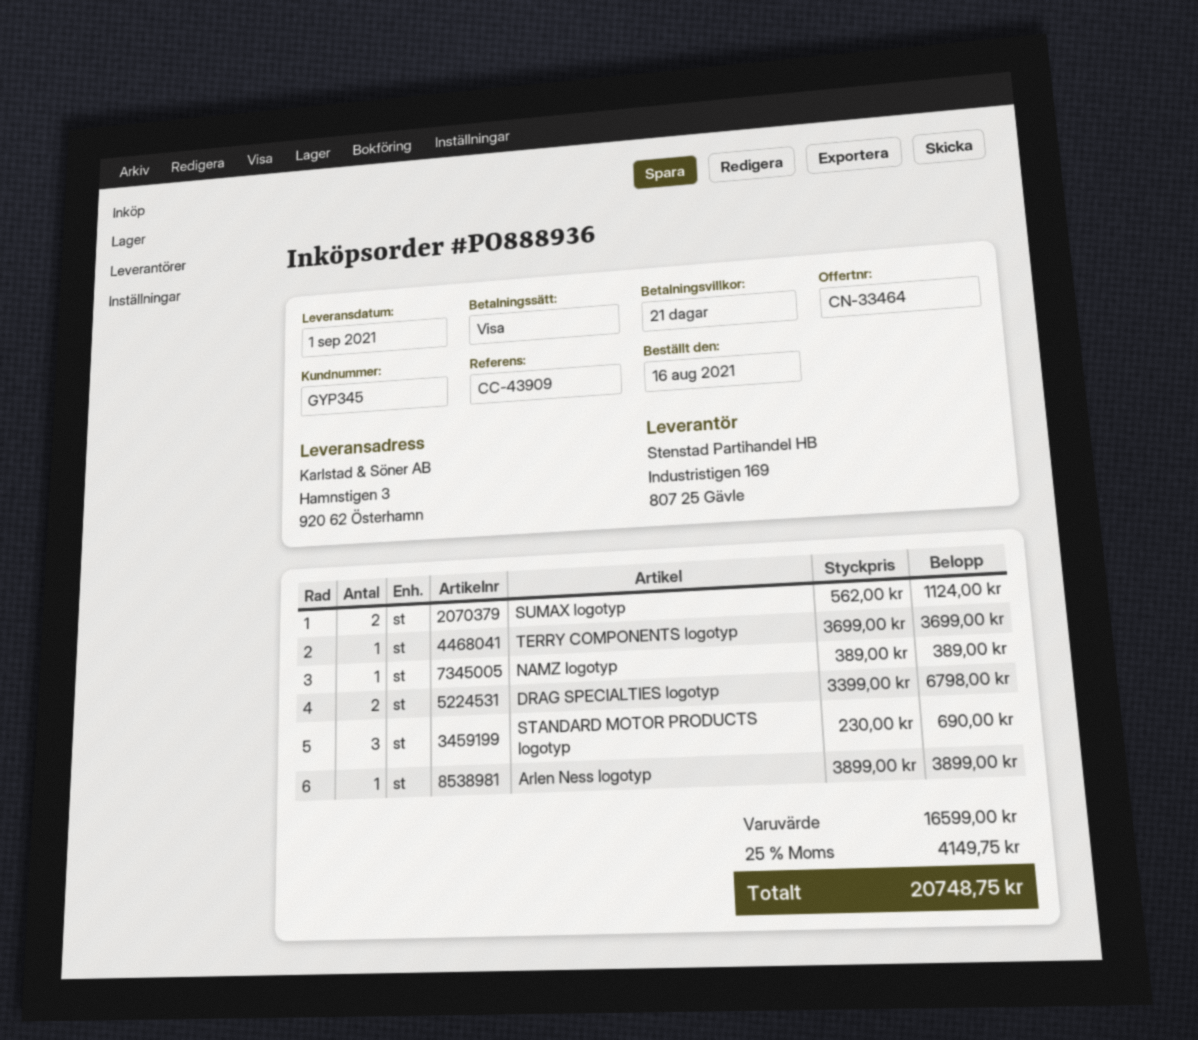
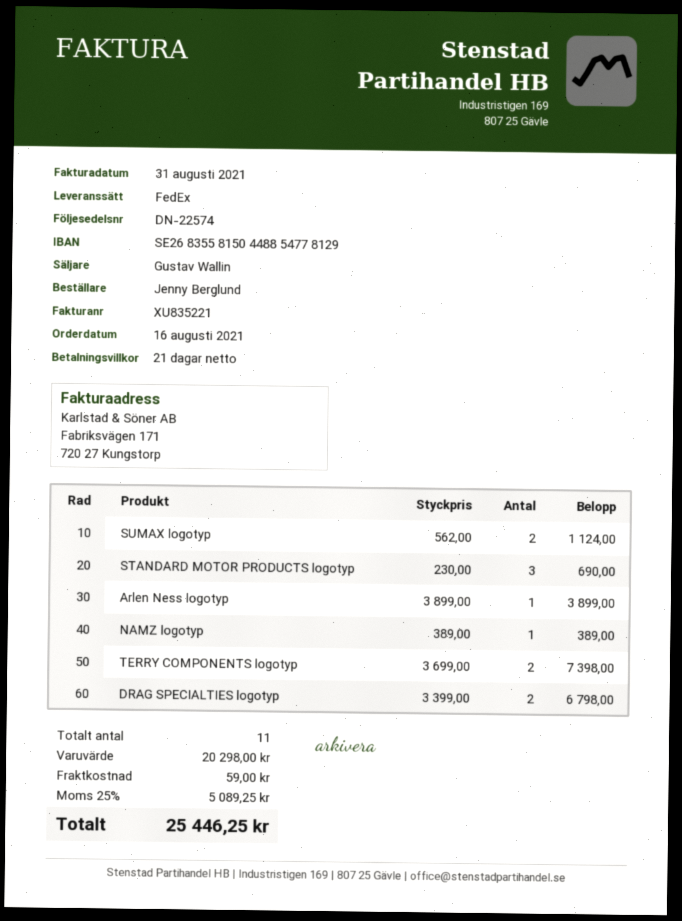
TERRY COMPONENTS logotyp: 1 x 3699.00 = 3699.00 -> 2 x 3699.00 = 7398.00
subtotal: 16599.00 -> 20298.00
shipping: none -> 59.00
tax: 25% = 4149.75 -> 25% = 5089.25
total: 20748.75 -> 25446.25

